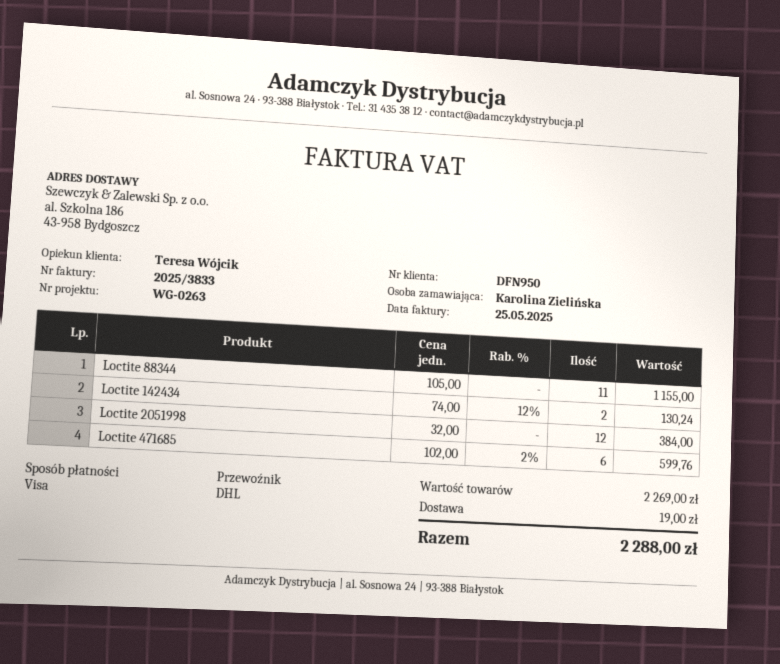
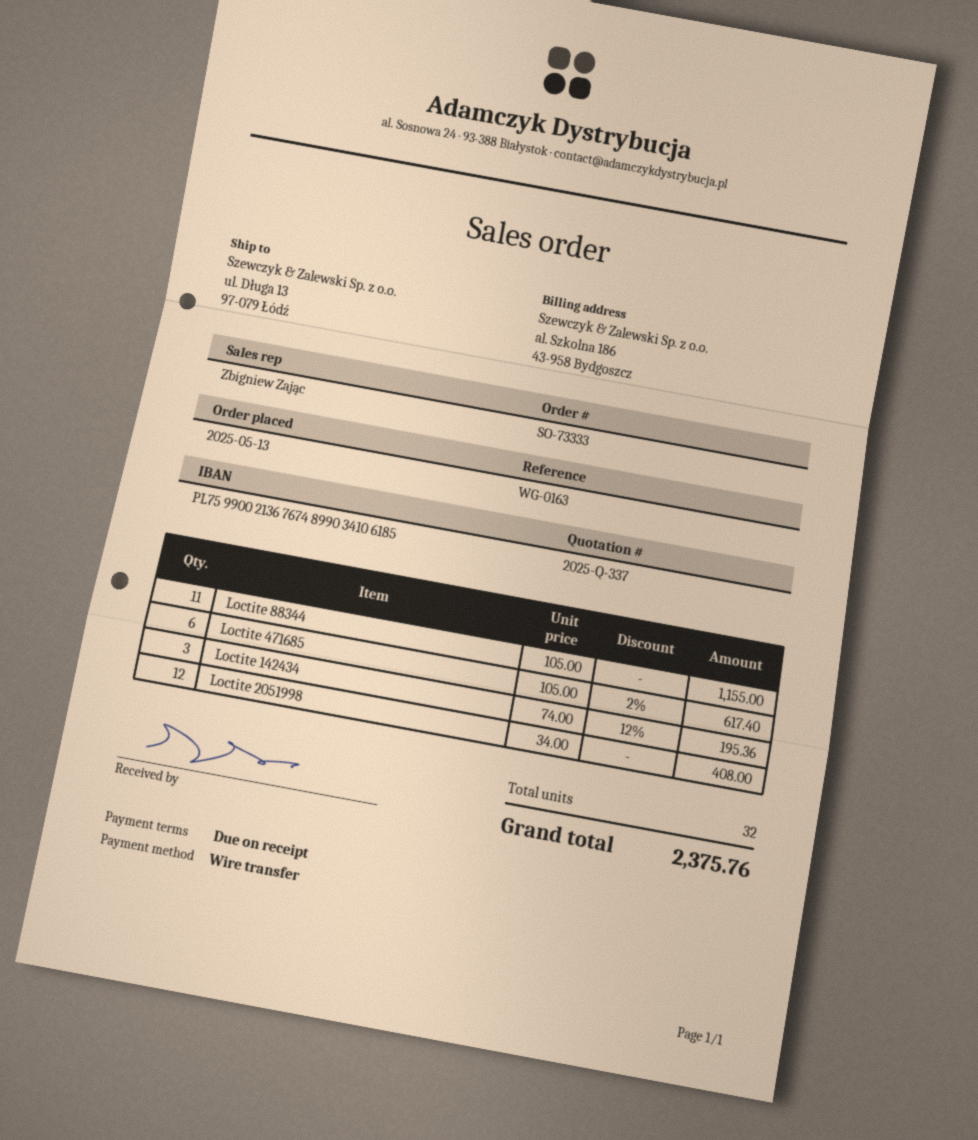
reference: WG-0263 -> WG-0163
sales rep: Teresa Wójcik -> Zbigniew Zając
payment method: Visa -> bank transfer
ship to: al. Szkolna 186, 43-958 Bydgoszcz -> ul. Długa 13, 97-079 Łódź
Loctite 142434: 2 x 74.00 - 12% = 130.24 -> 3 x 74.00 - 12% = 195.36
Loctite 2051998: 12 x 32.00 = 384.00 -> 12 x 34.00 = 408.00
Loctite 471685: 6 x 102.00 - 2% = 599.76 -> 6 x 105.00 - 2% = 617.40
shipping: 19.00 -> none
total: 2288.00 -> 2375.76

